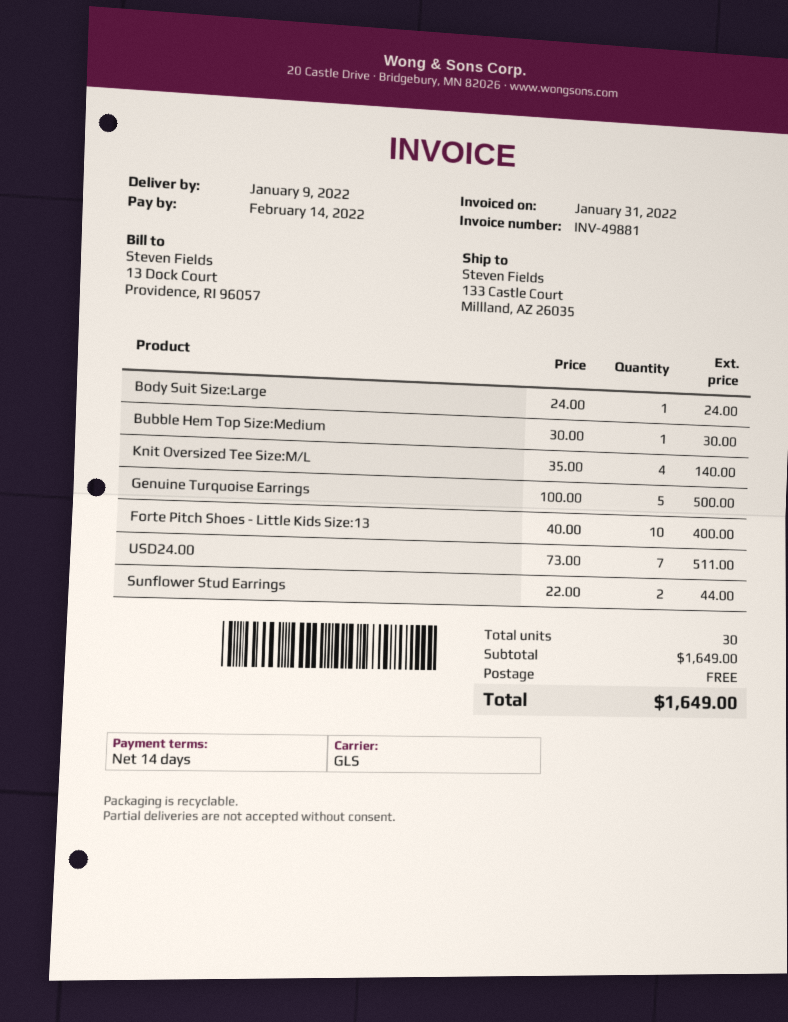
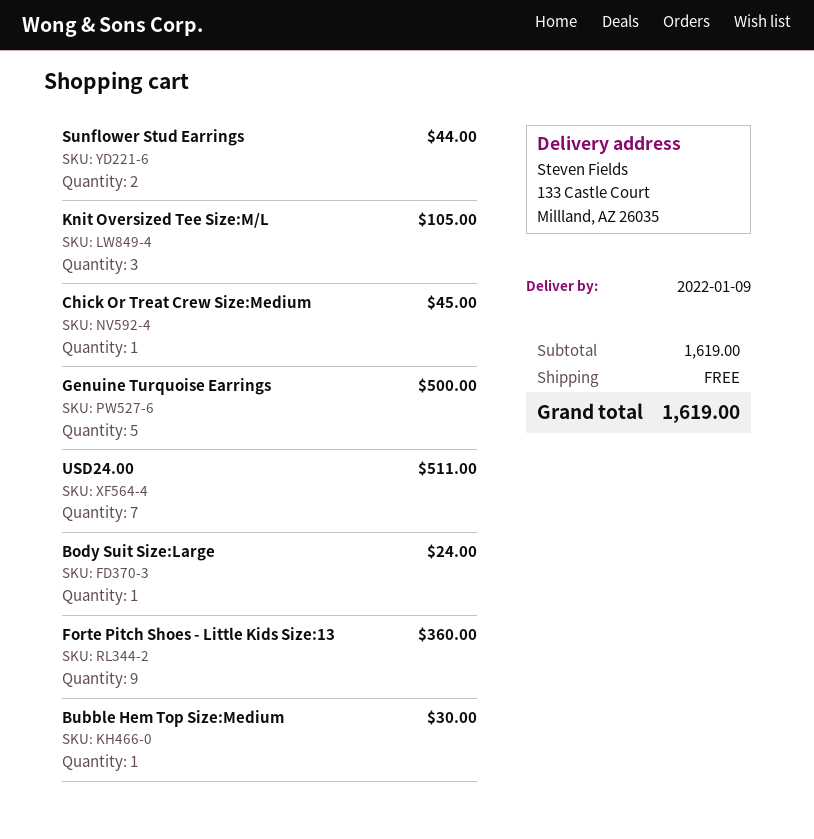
Knit Oversized Tee Size:M/L: 4 for 140.00 -> 3 for 105.00
Forte Pitch Shoes - Little Kids Size:13: 10 for 400.00 -> 9 for 360.00
Chick Or Treat Crew Size:Medium: none -> 1 for 45.00
subtotal: 1649.00 -> 1619.00
total: 1649.00 -> 1619.00

